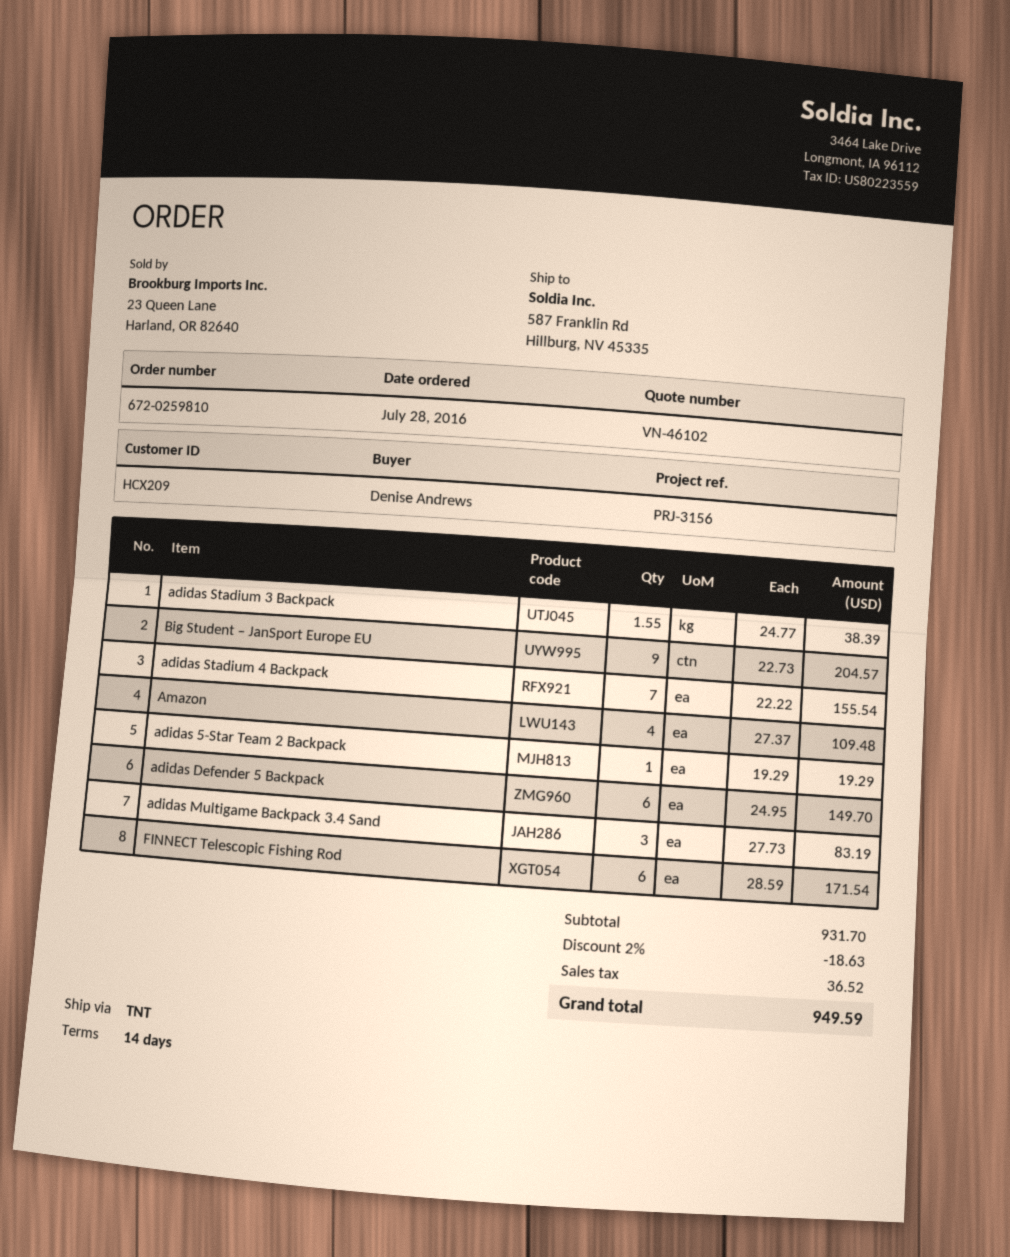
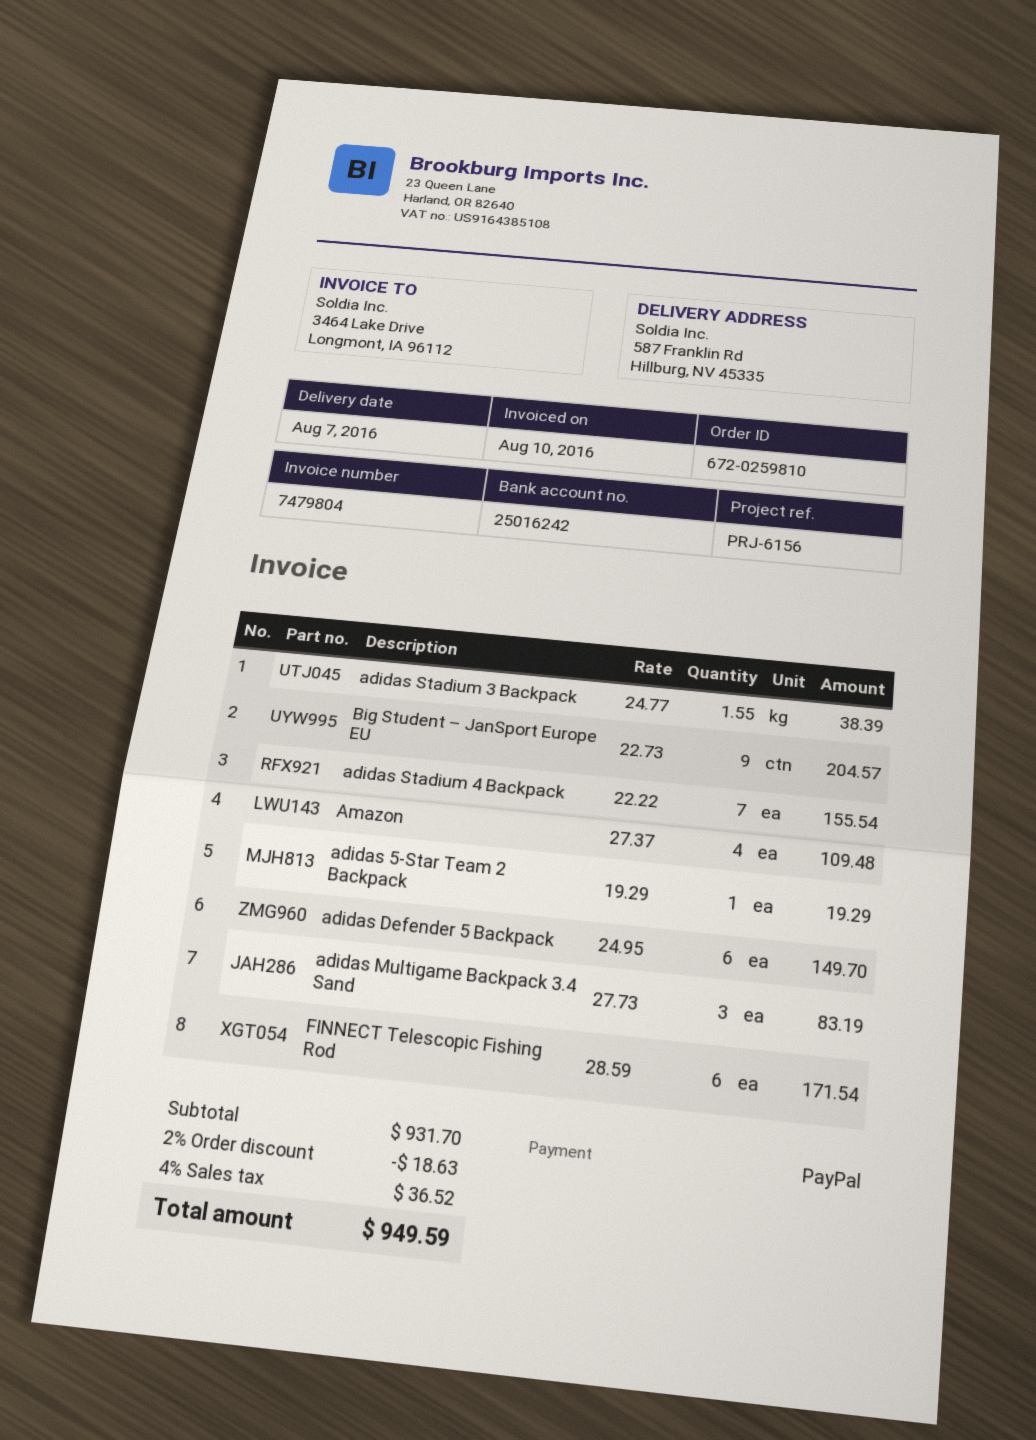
reference: PRJ-3156 -> PRJ-6156

